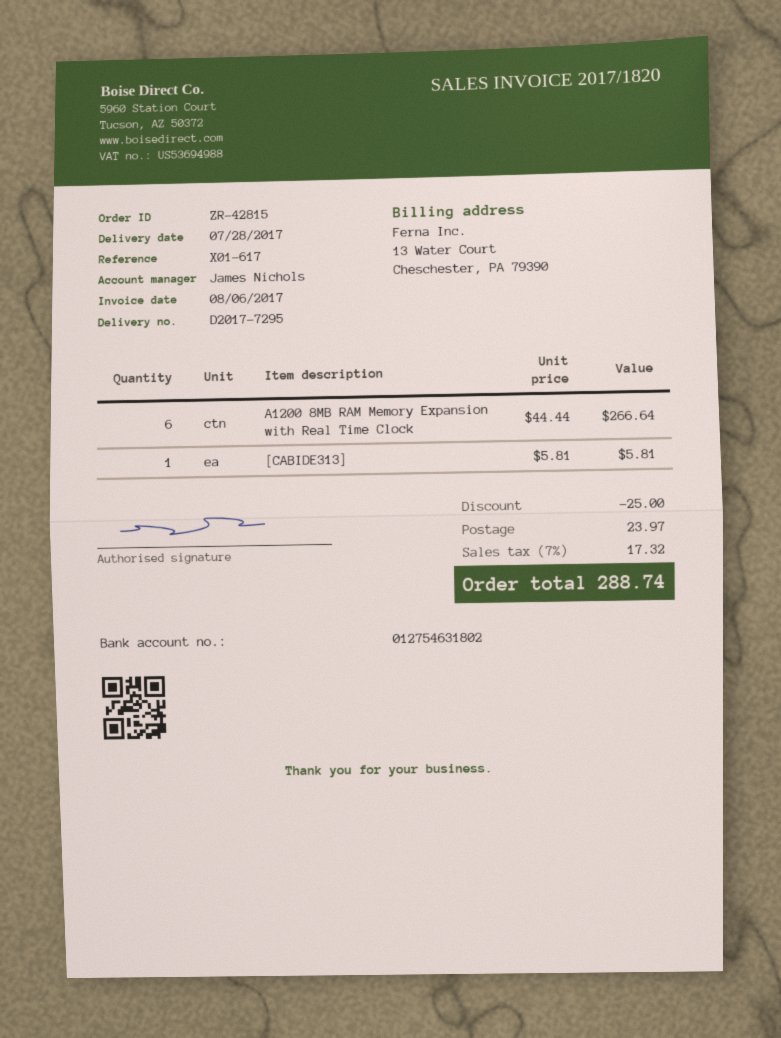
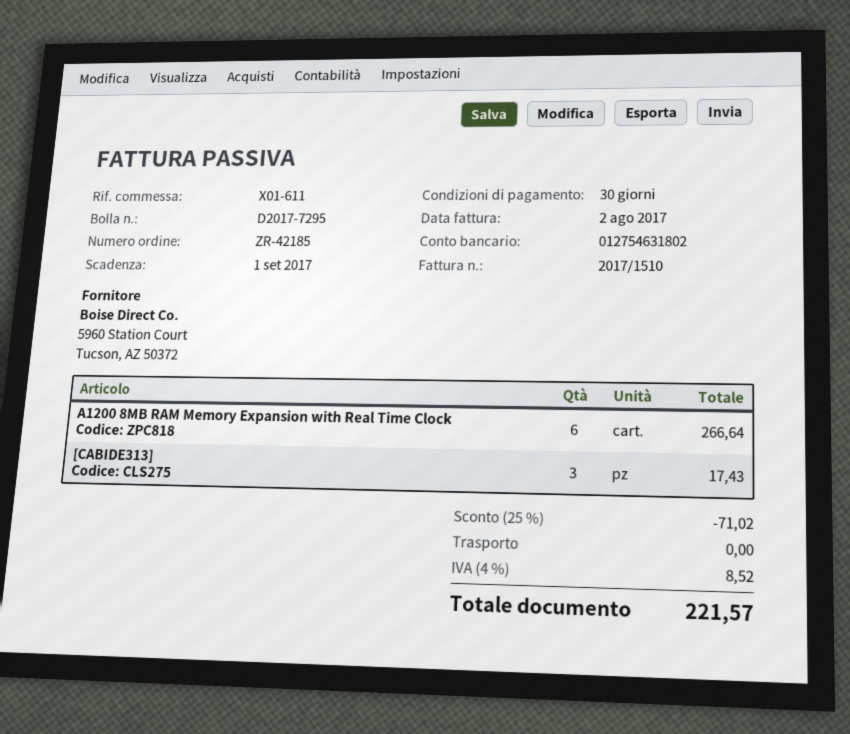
order number: ZR-42815 -> ZR-42185
invoice number: 2017/1820 -> 2017/1510
invoice date: 2017-08-06 -> 2017-08-02
reference: X01-617 -> X01-611
[CABIDE313]: 1 for 5.81 -> 3 for 17.43
discount: 25.00 -> 71.02
shipping: 23.97 -> 0.00
tax: 7% = 17.32 -> 4% = 8.52
total: 288.74 -> 221.57

